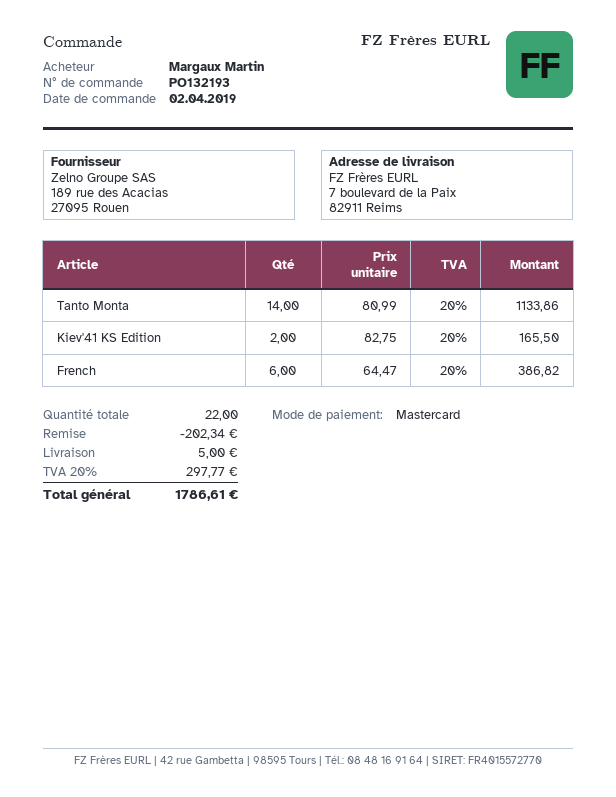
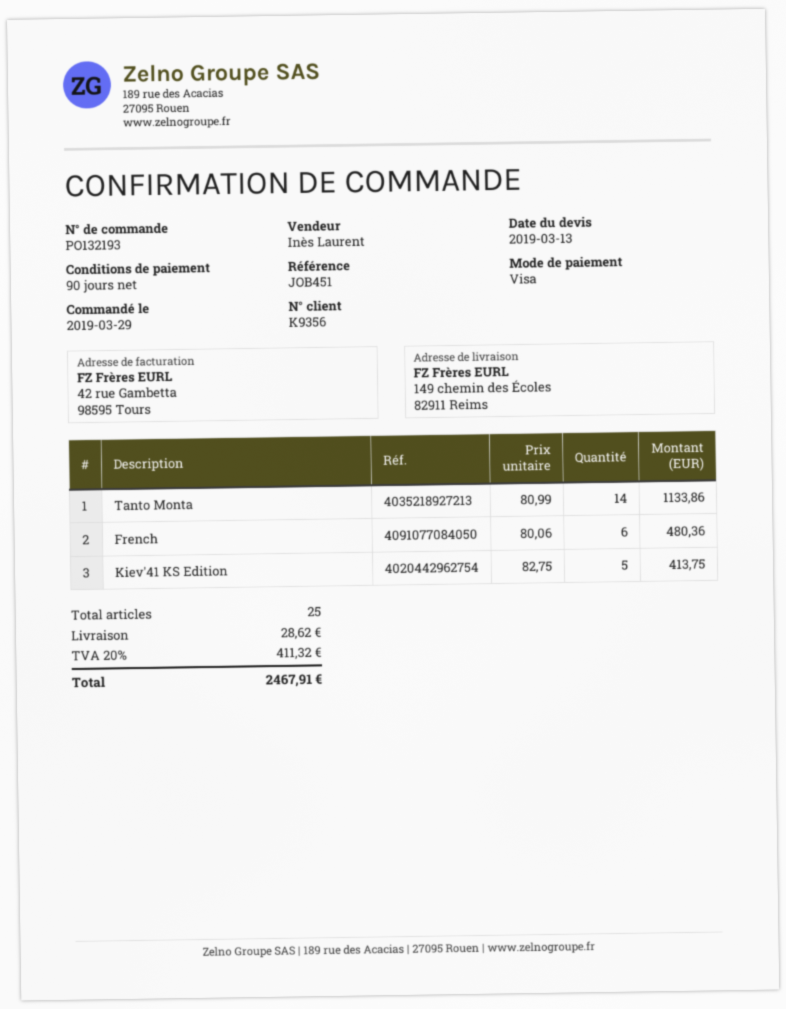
order date: 2019-04-02 -> 2019-03-29
payment method: Mastercard -> Visa
ship to: 7 boulevard de la Paix, 82911 Reims -> 149 chemin des Écoles, 82911 Reims
Kiev'41 KS Edition: 2 x 82.75 = 165.50 -> 5 x 82.75 = 413.75
French: 6 x 64.47 = 386.82 -> 6 x 80.06 = 480.36
total quantity: 22 -> 25
discount: 202.34 -> none
shipping: 5.00 -> 28.62
tax: 20% = 297.77 -> 20% = 411.32
total: 1786.61 -> 2467.91

